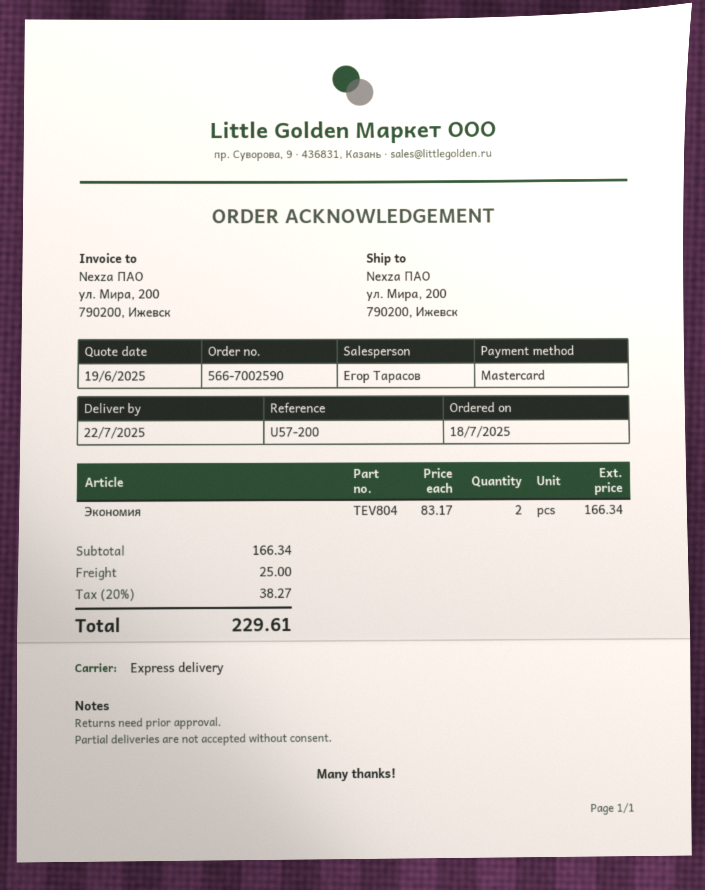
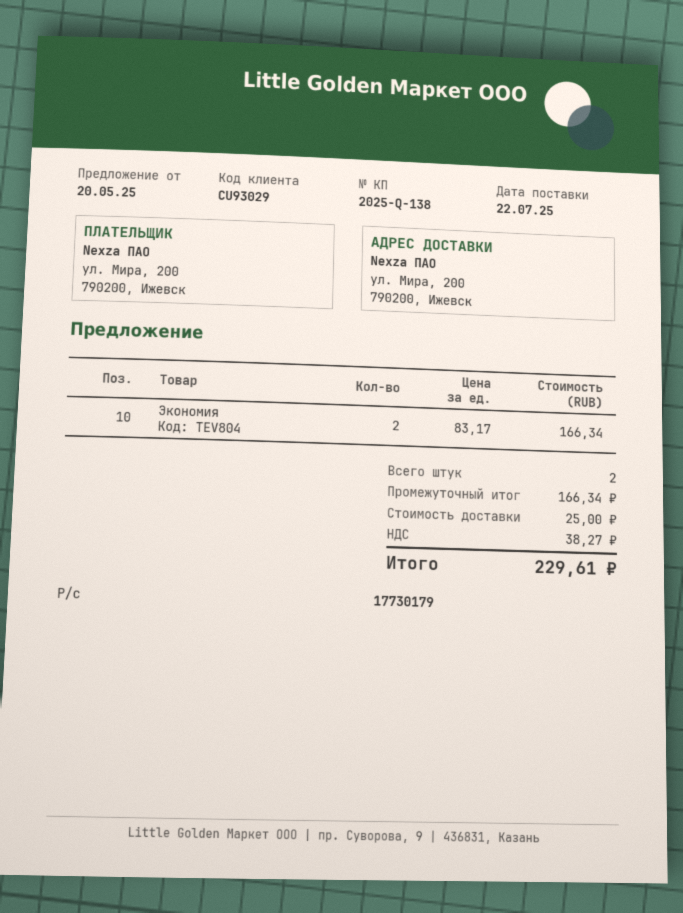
quote date: 2025-06-19 -> 2025-05-20

